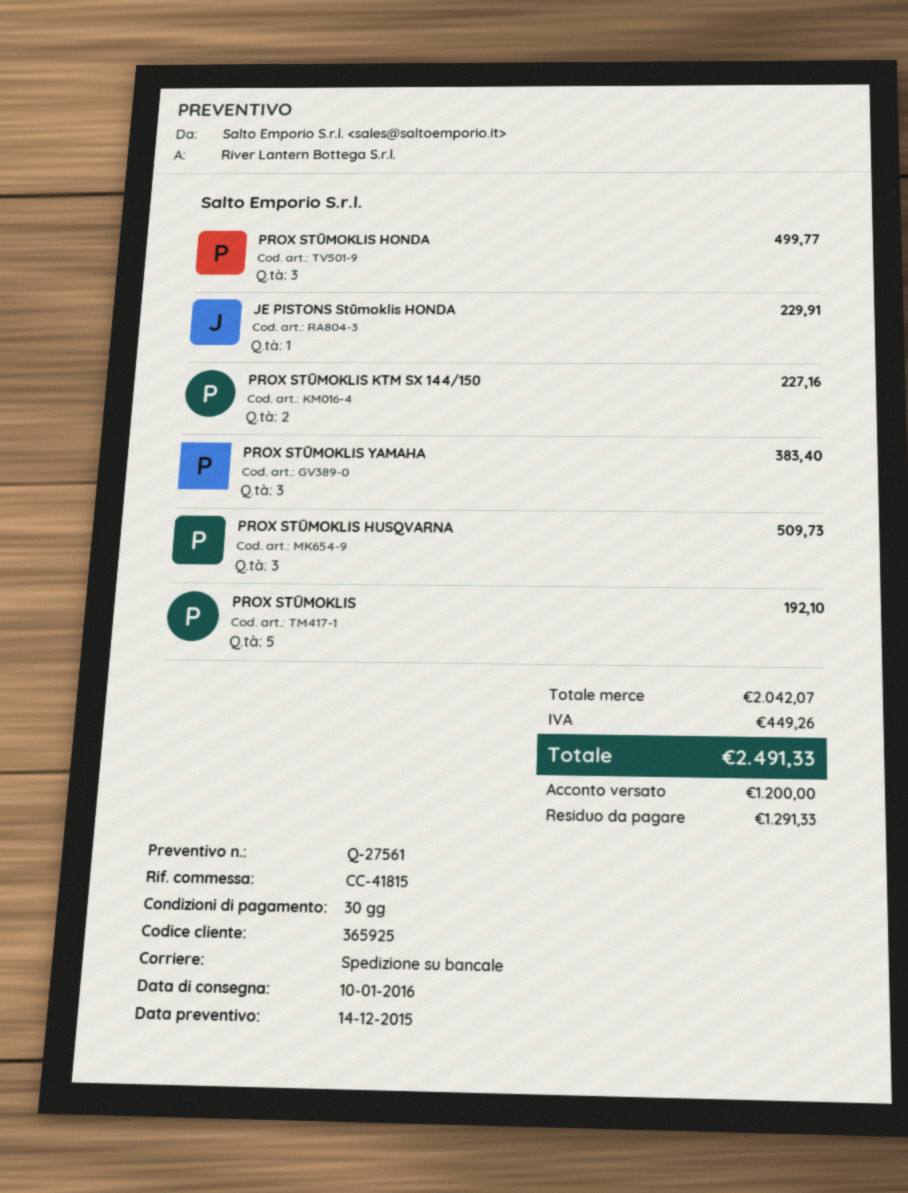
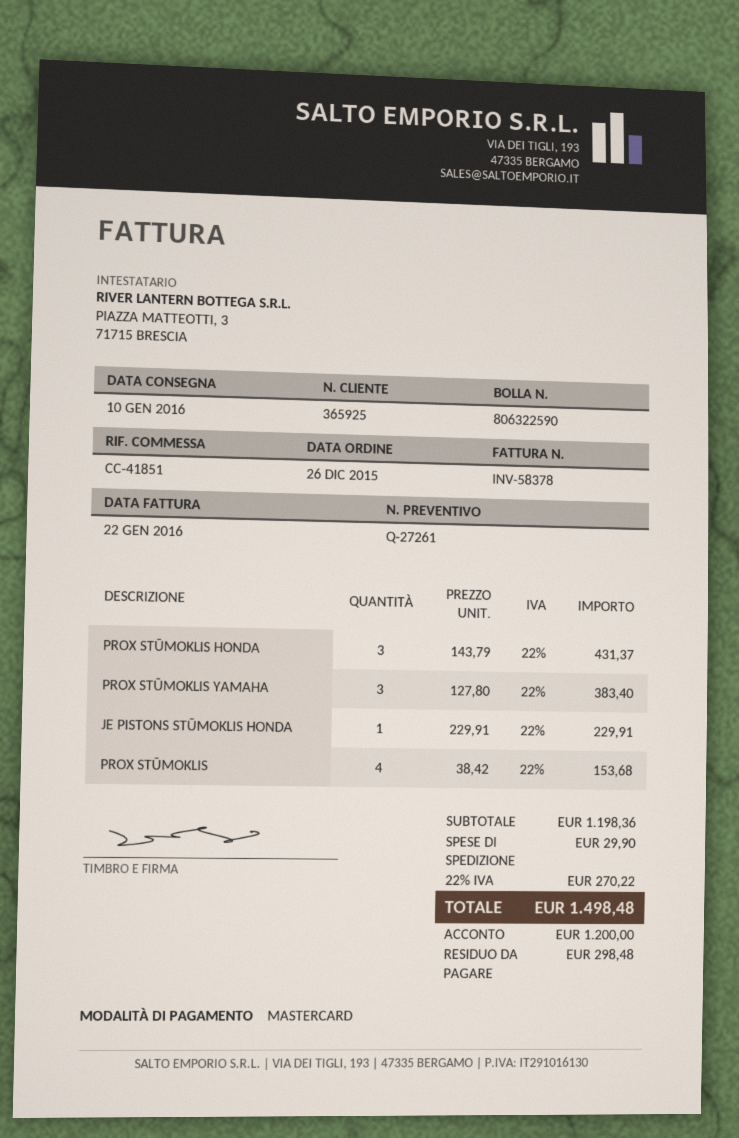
quote number: Q-27561 -> Q-27261
reference: CC-41815 -> CC-41851
PROX STŪMOKLIS HONDA: 3 for 499.77 -> 3 for 431.37
PROX STŪMOKLIS KTM SX 144/150: 2 for 227.16 -> none
PROX STŪMOKLIS HUSQVARNA: 3 for 509.73 -> none
PROX STŪMOKLIS: 5 for 192.10 -> 4 for 153.68
subtotal: 2042.07 -> 1198.36
shipping: none -> 29.90
tax: 449.26 -> 270.22
total: 2491.33 -> 1498.48
balance: 1291.33 -> 298.48

